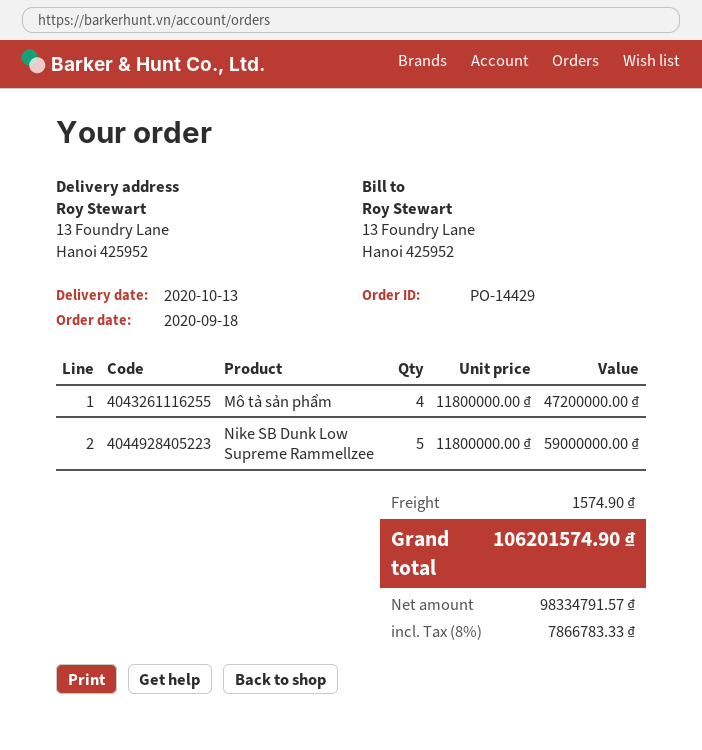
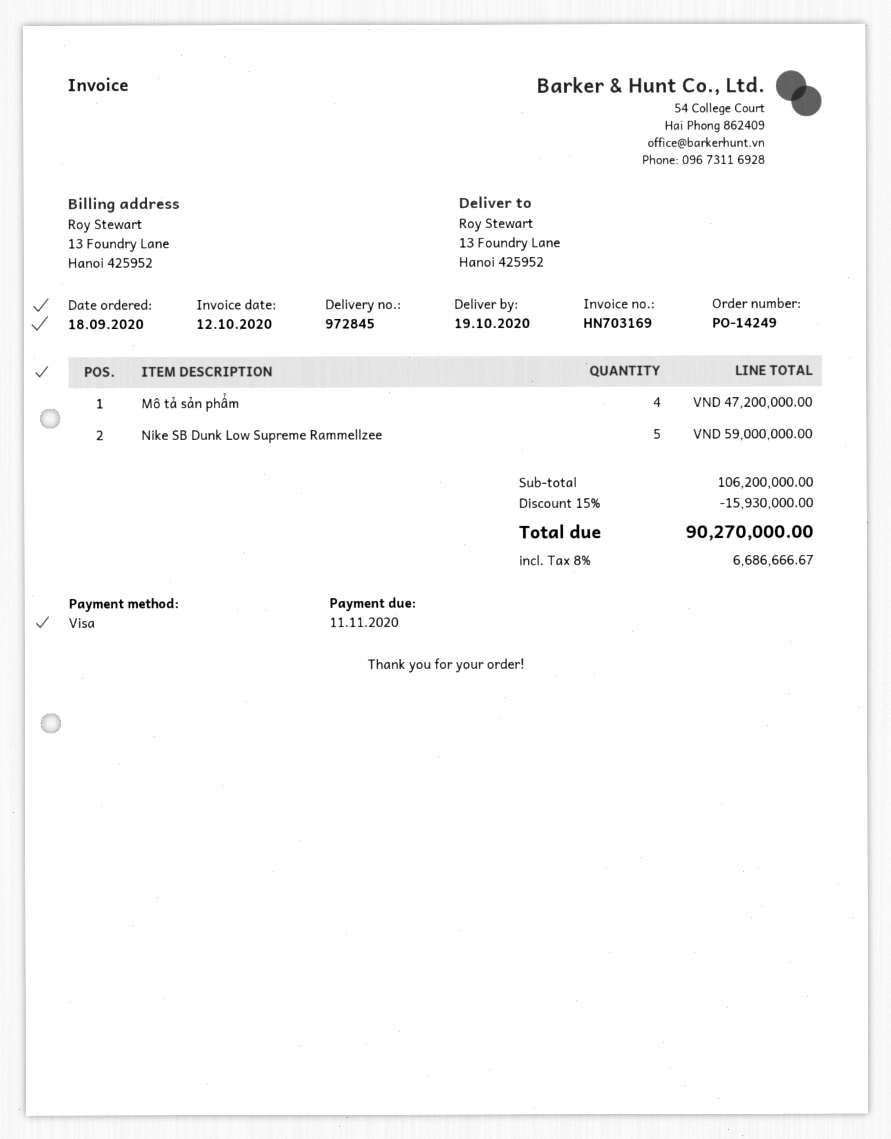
order number: PO-14429 -> PO-14249
delivery date: 2020-10-13 -> 2020-10-19
discount: none -> 15% = 15930000.00
shipping: 1574.90 -> none
tax: 8% = 7866783.33 -> 8% = 6686666.67
total: 106201574.90 -> 90270000.00

